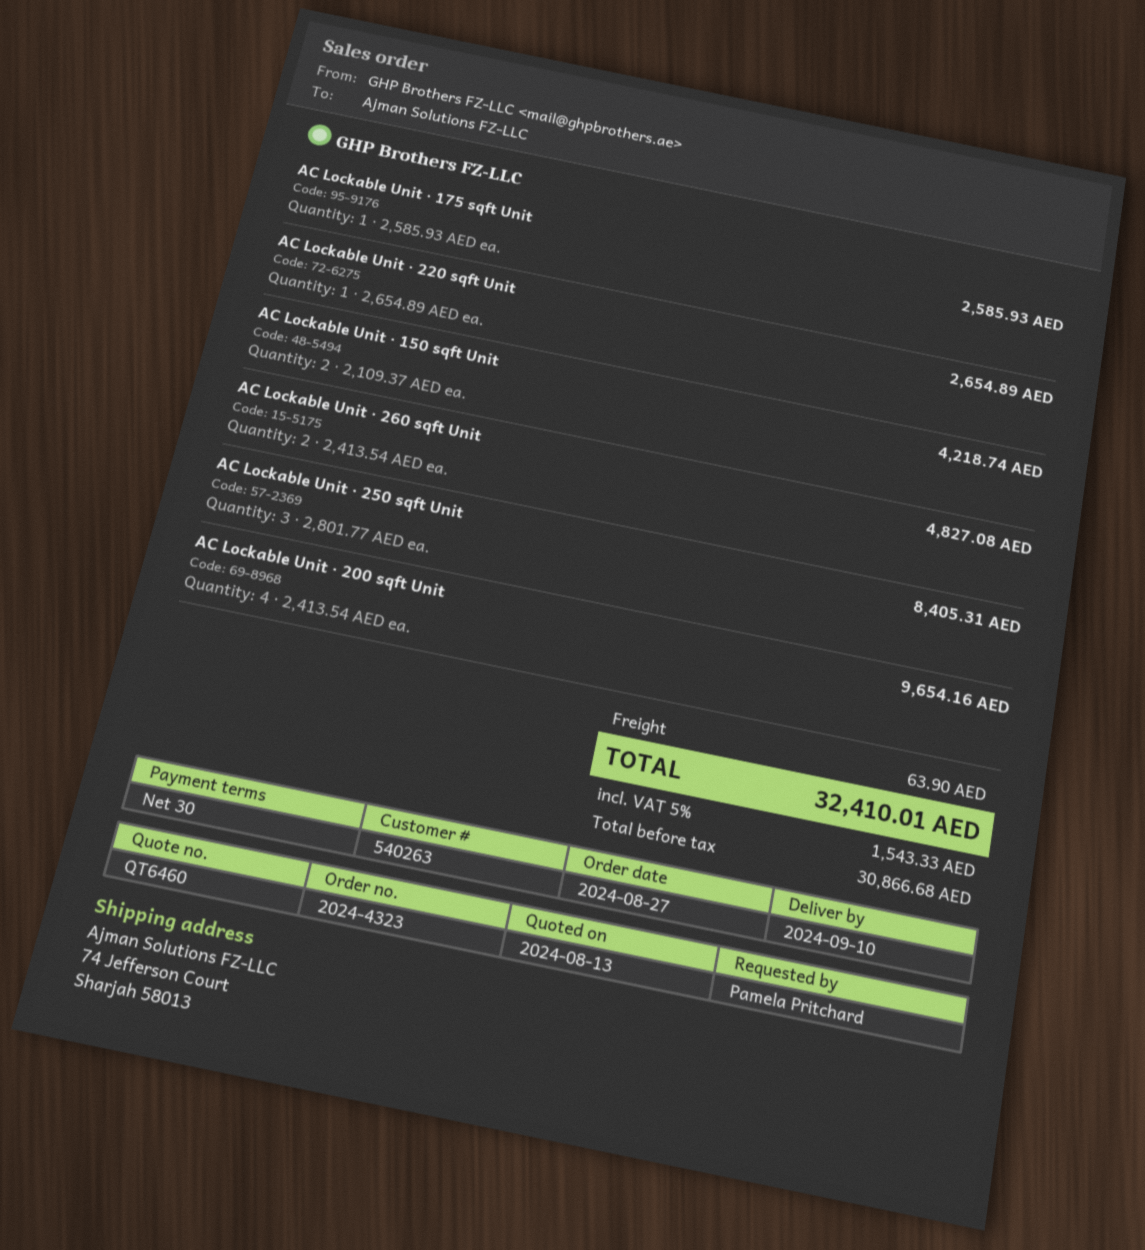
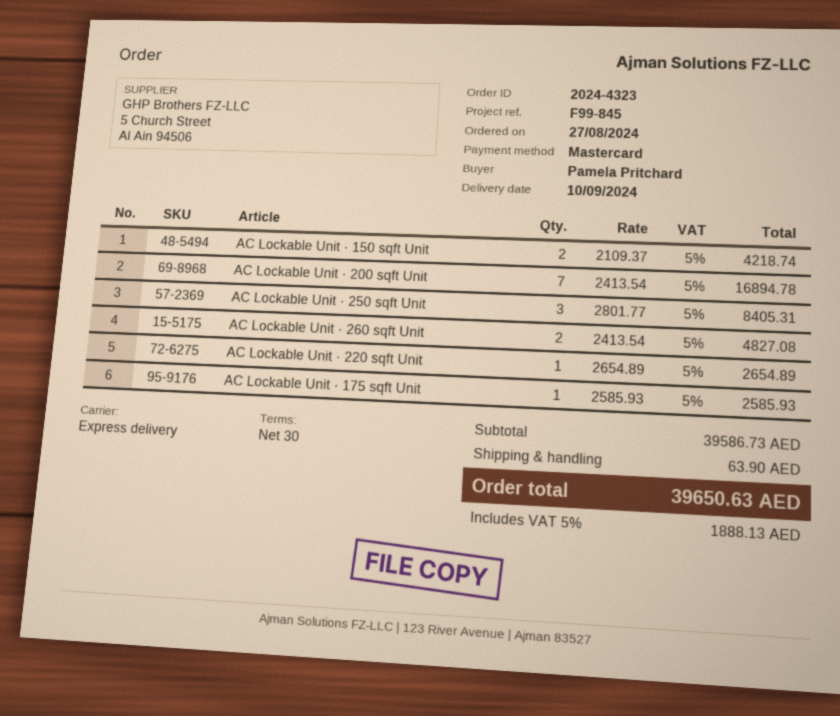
AC Lockable Unit · 200 sqft Unit: 4 x 2413.54 = 9654.16 -> 7 x 2413.54 = 16894.78
tax: 5% = 1543.33 -> 5% = 1888.13
total: 32410.01 -> 39650.63

